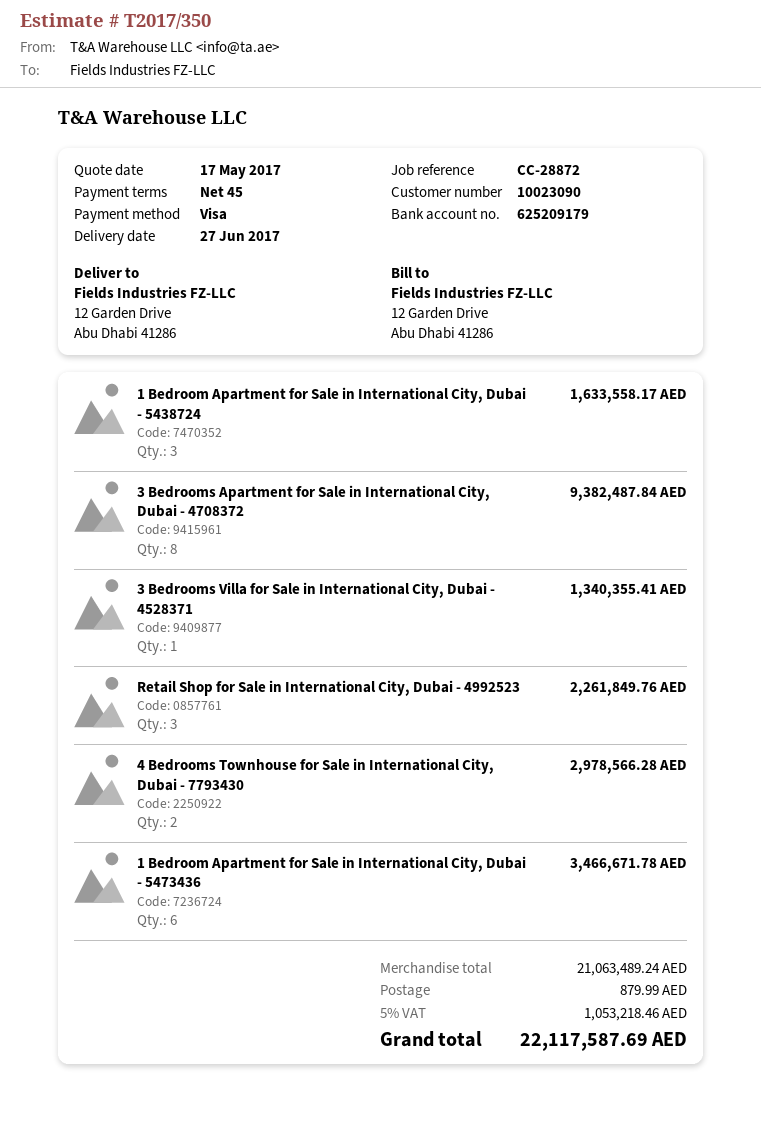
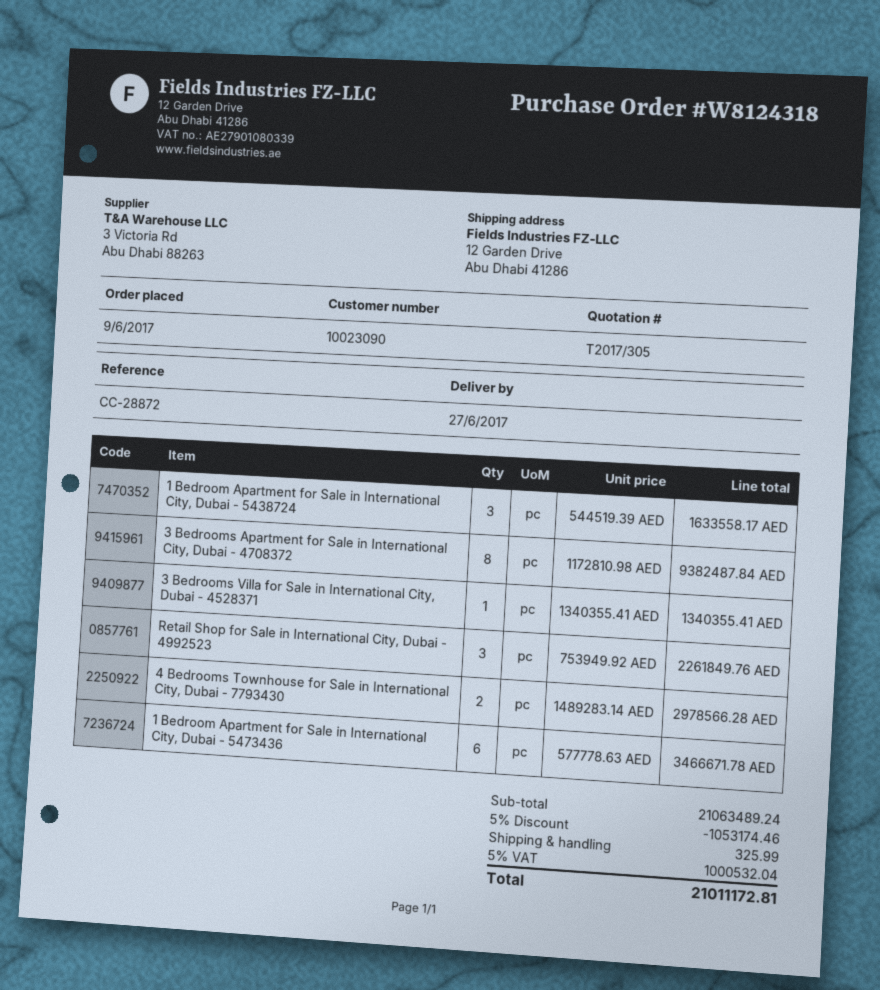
quote number: T2017/350 -> T2017/305
discount: none -> 5% = 1053174.46
shipping: 879.99 -> 325.99
tax: 5% = 1053218.46 -> 5% = 1000532.04
total: 22117587.69 -> 21011172.81

